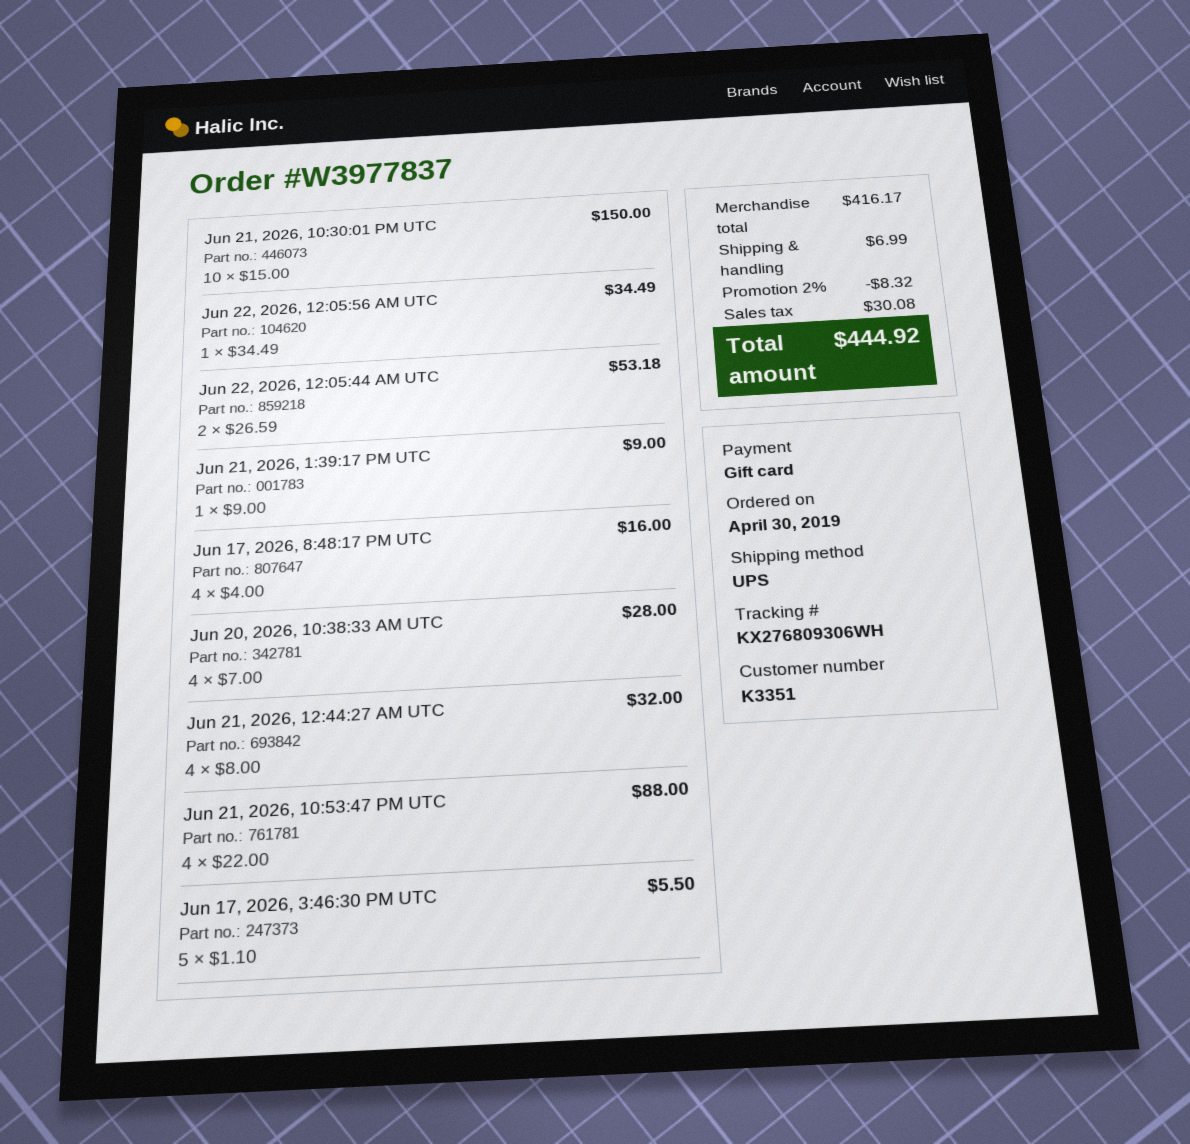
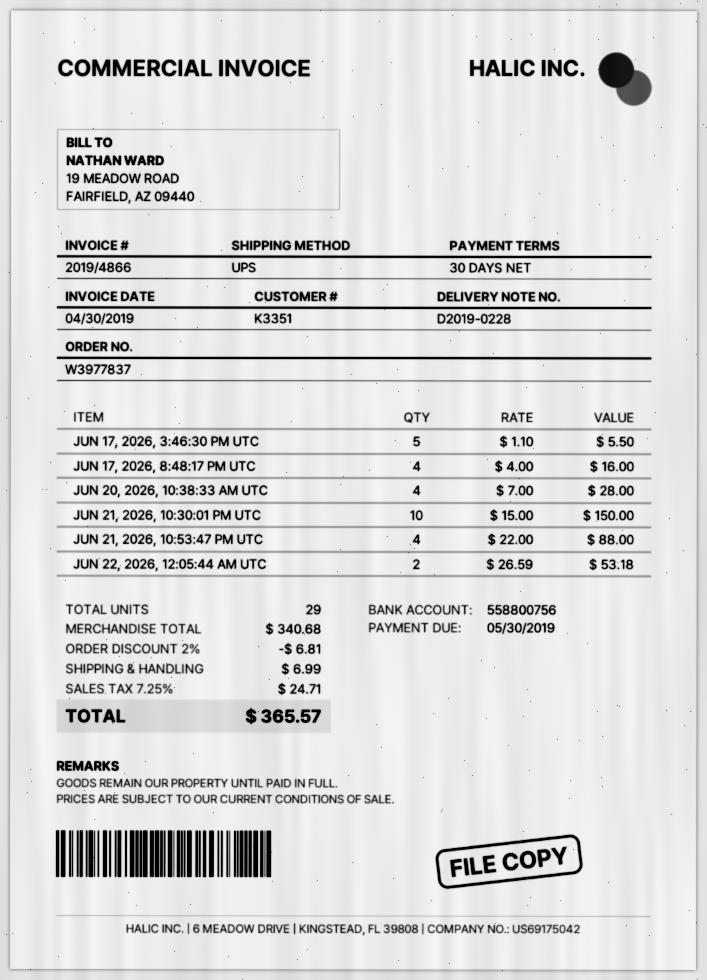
Jun 22, 2026, 12:05:56 AM UTC: 1 x 34.49 = 34.49 -> none
Jun 21, 2026, 1:39:17 PM UTC: 1 x 9.00 = 9.00 -> none
Jun 21, 2026, 12:44:27 AM UTC: 4 x 8.00 = 32.00 -> none
subtotal: 416.17 -> 340.68
discount: 2% = 8.32 -> 2% = 6.81
tax: 30.08 -> 24.71
total: 444.92 -> 365.57

